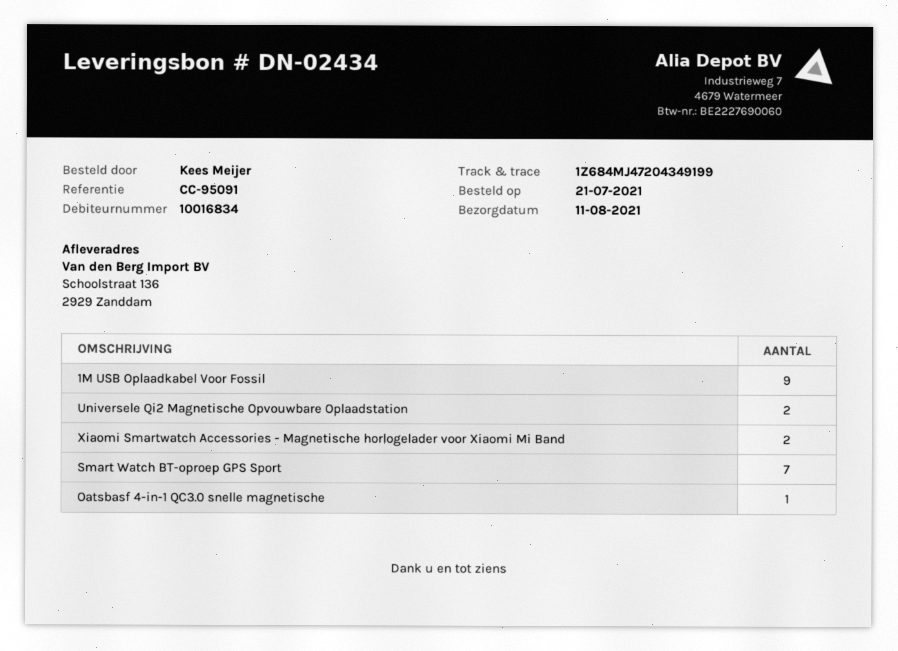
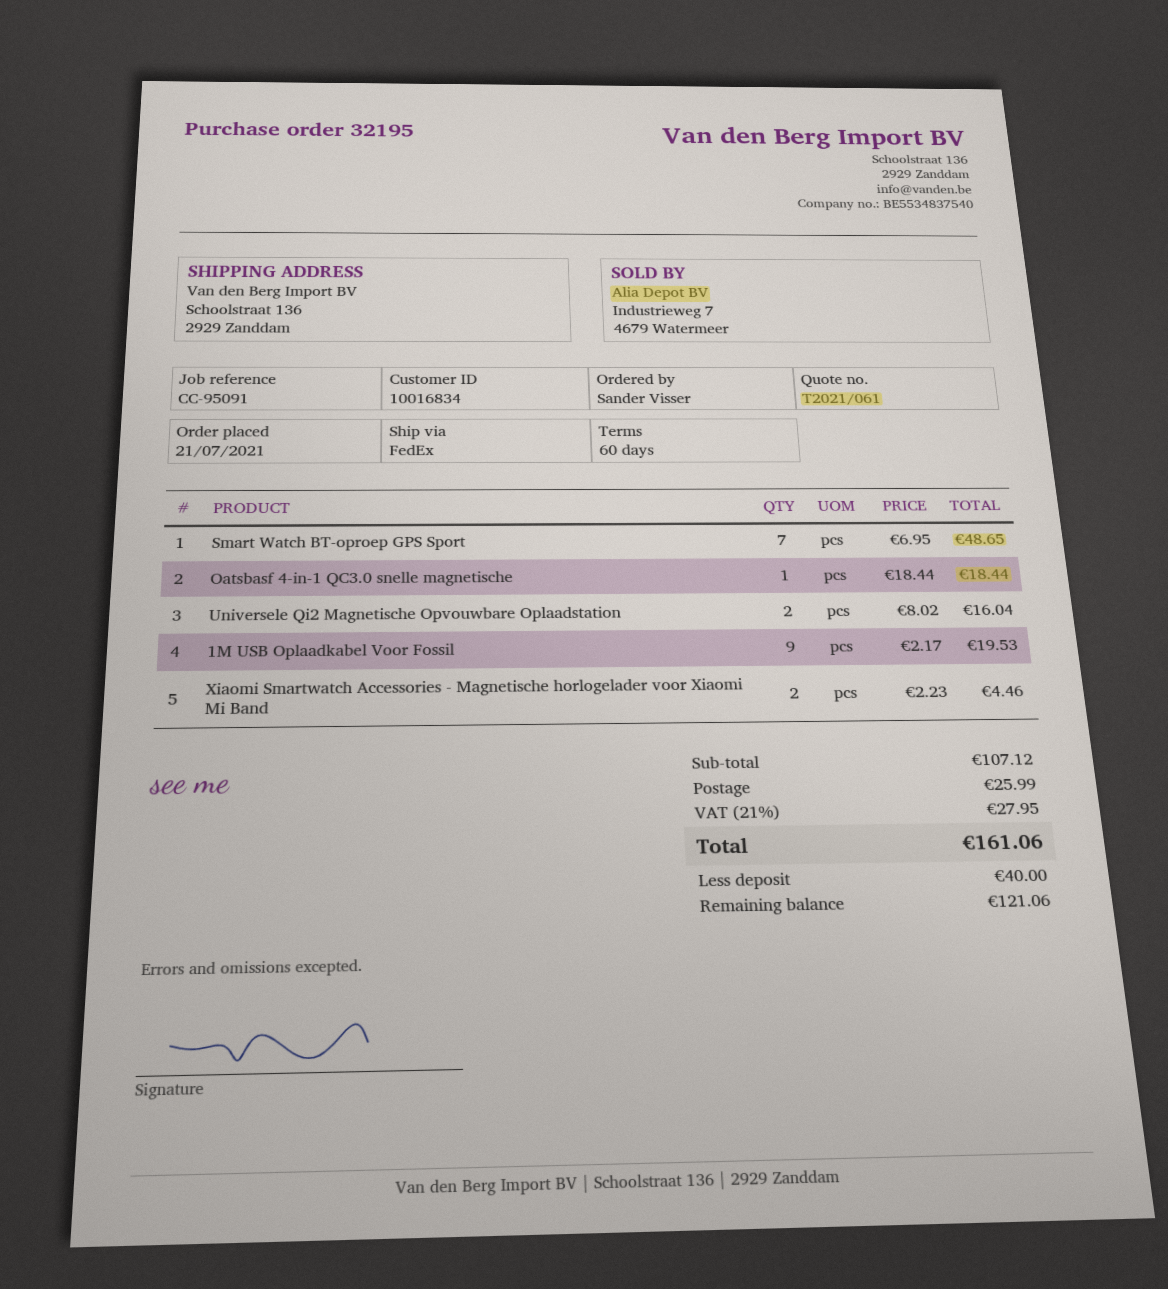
ordered by: Kees Meijer -> Sander Visser

